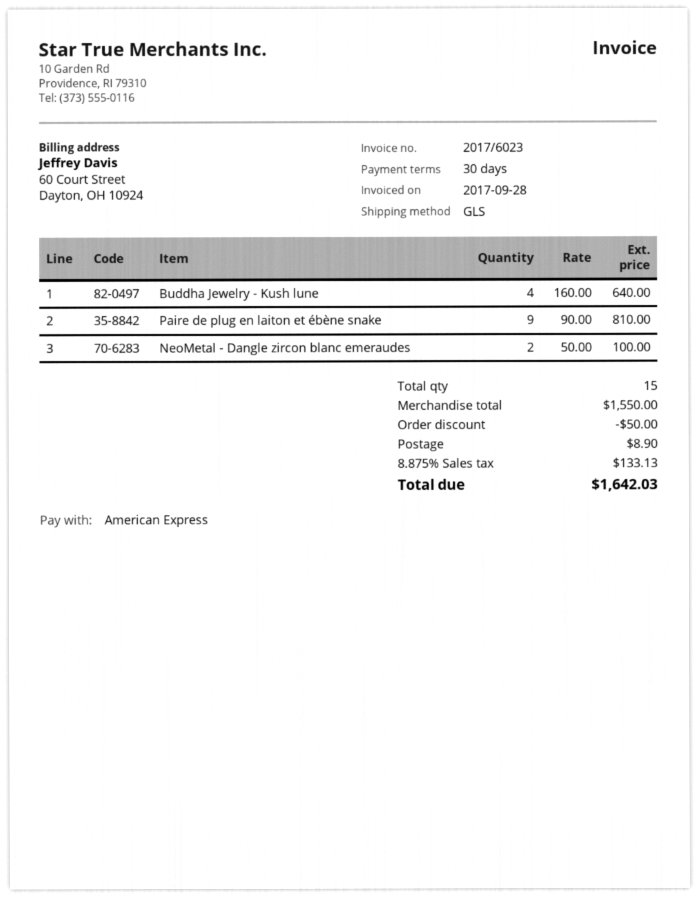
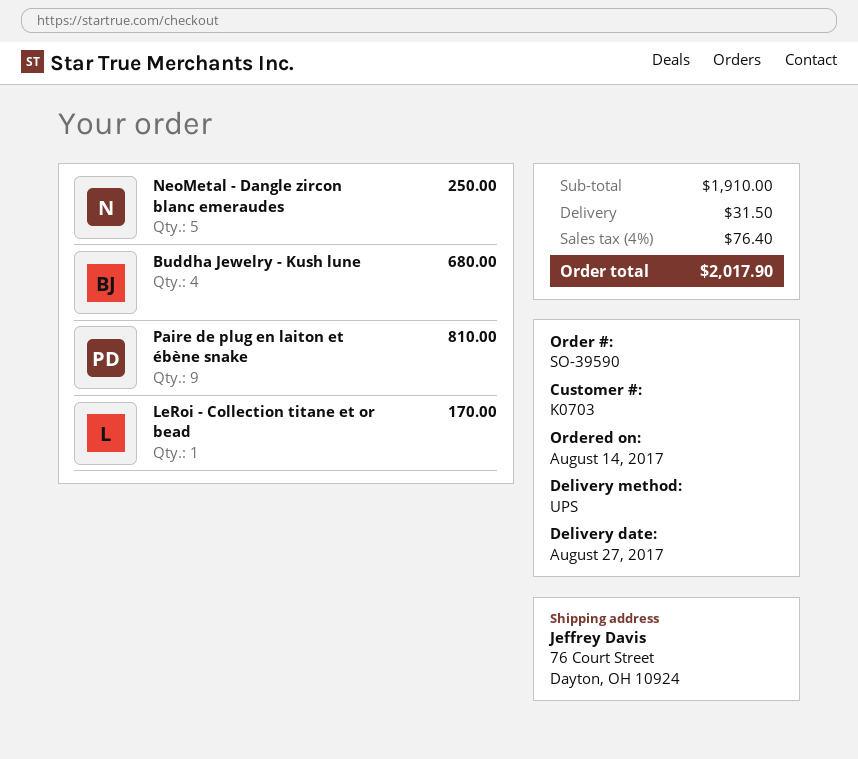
shipping method: GLS -> UPS
Buddha Jewelry - Kush lune: 4 for 640.00 -> 4 for 680.00
NeoMetal - Dangle zircon blanc emeraudes: 2 for 100.00 -> 5 for 250.00
LeRoi - Collection titane et or bead: none -> 1 for 170.00
subtotal: 1550.00 -> 1910.00
discount: 50.00 -> none
shipping: 8.90 -> 31.50
tax: 8.875% = 133.13 -> 4% = 76.40
total: 1642.03 -> 2017.90

